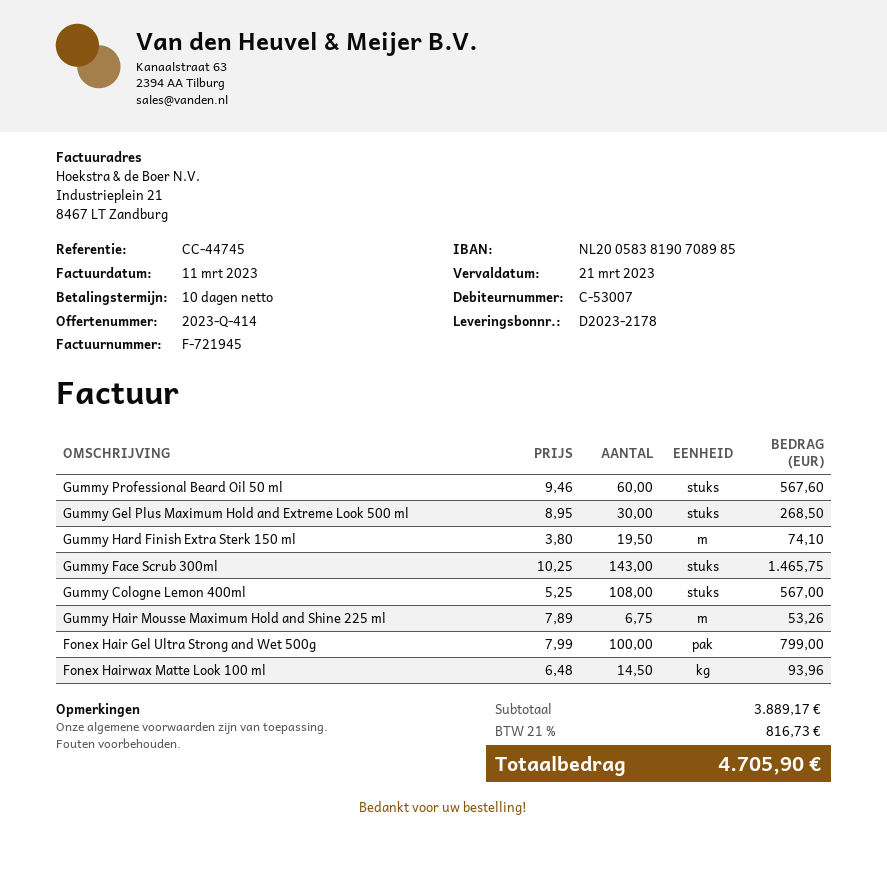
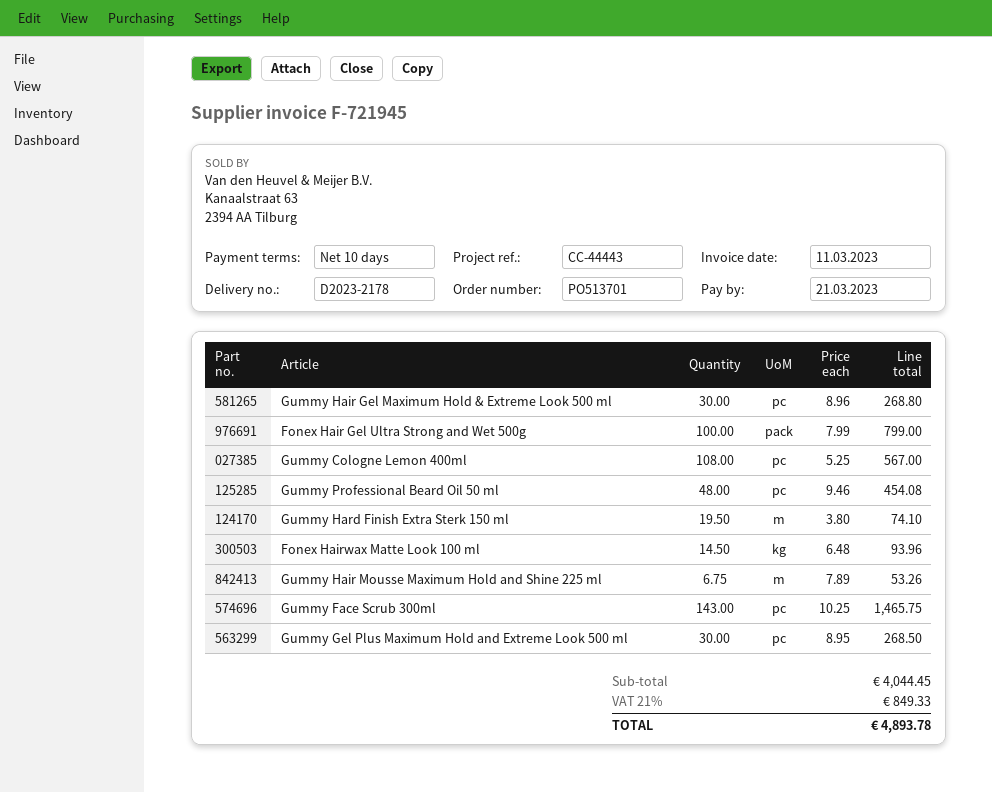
reference: CC-44745 -> CC-44443
Gummy Professional Beard Oil 50 ml: 60 x 9.46 = 567.60 -> 48 x 9.46 = 454.08
Gummy Hair Gel Maximum Hold & Extreme Look 500 ml: none -> 30 x 8.96 = 268.80
subtotal: 3889.17 -> 4044.45
tax: 21% = 816.73 -> 21% = 849.33
total: 4705.90 -> 4893.78

